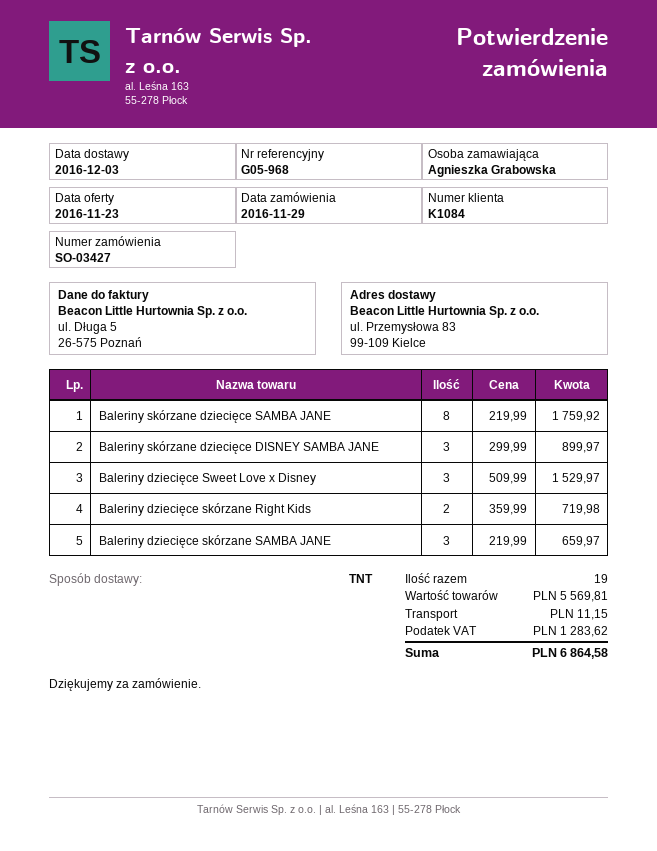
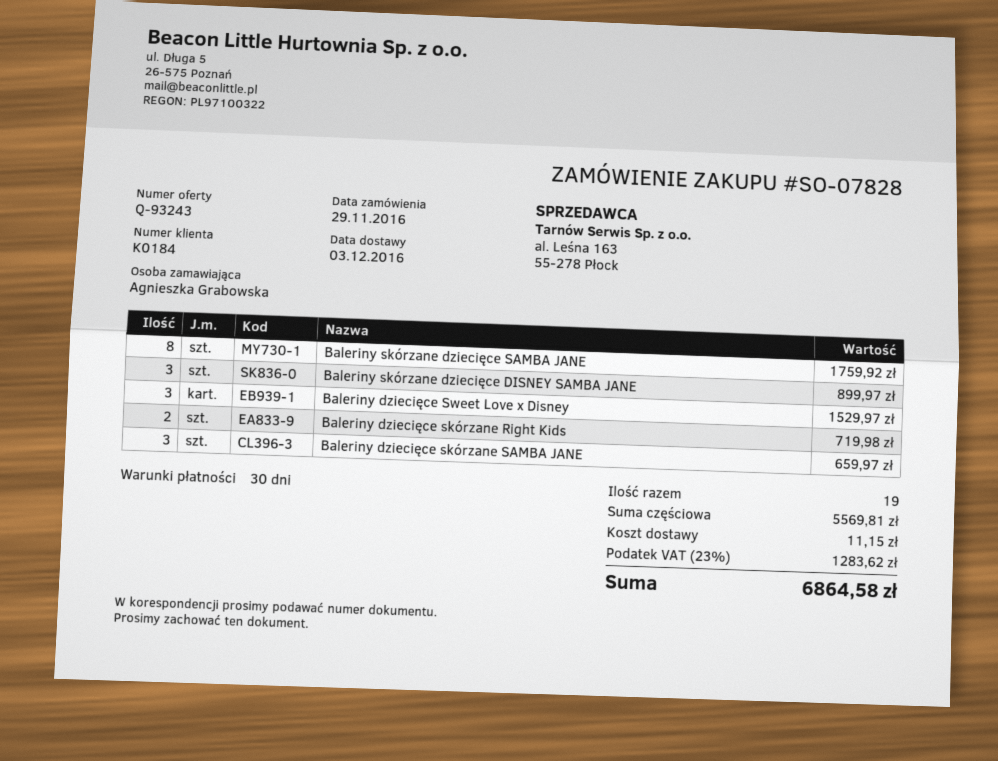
order number: SO-03427 -> SO-07828
customer number: K1084 -> K0184

